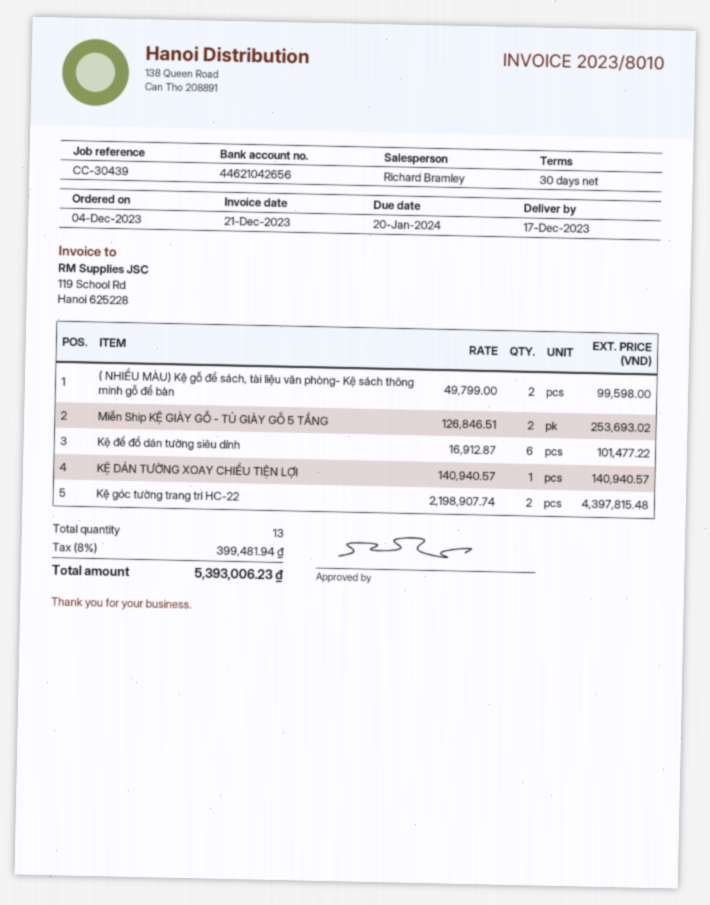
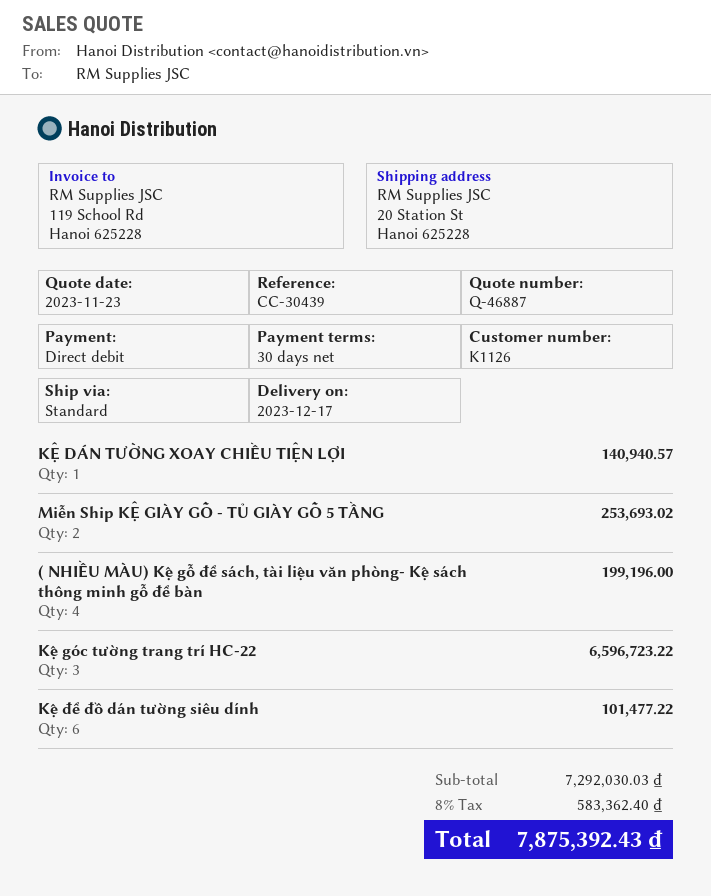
( NHIỀU MÀU) Kệ gỗ để sách, tài liệu văn phòng- Kệ sách thông minh gỗ để bàn: 2 for 99598.00 -> 4 for 199196.00
Kệ góc tường trang trí HC-22: 2 for 4397815.48 -> 3 for 6596723.22
tax: 8% = 399481.94 -> 8% = 583362.40
total: 5393006.23 -> 7875392.43

